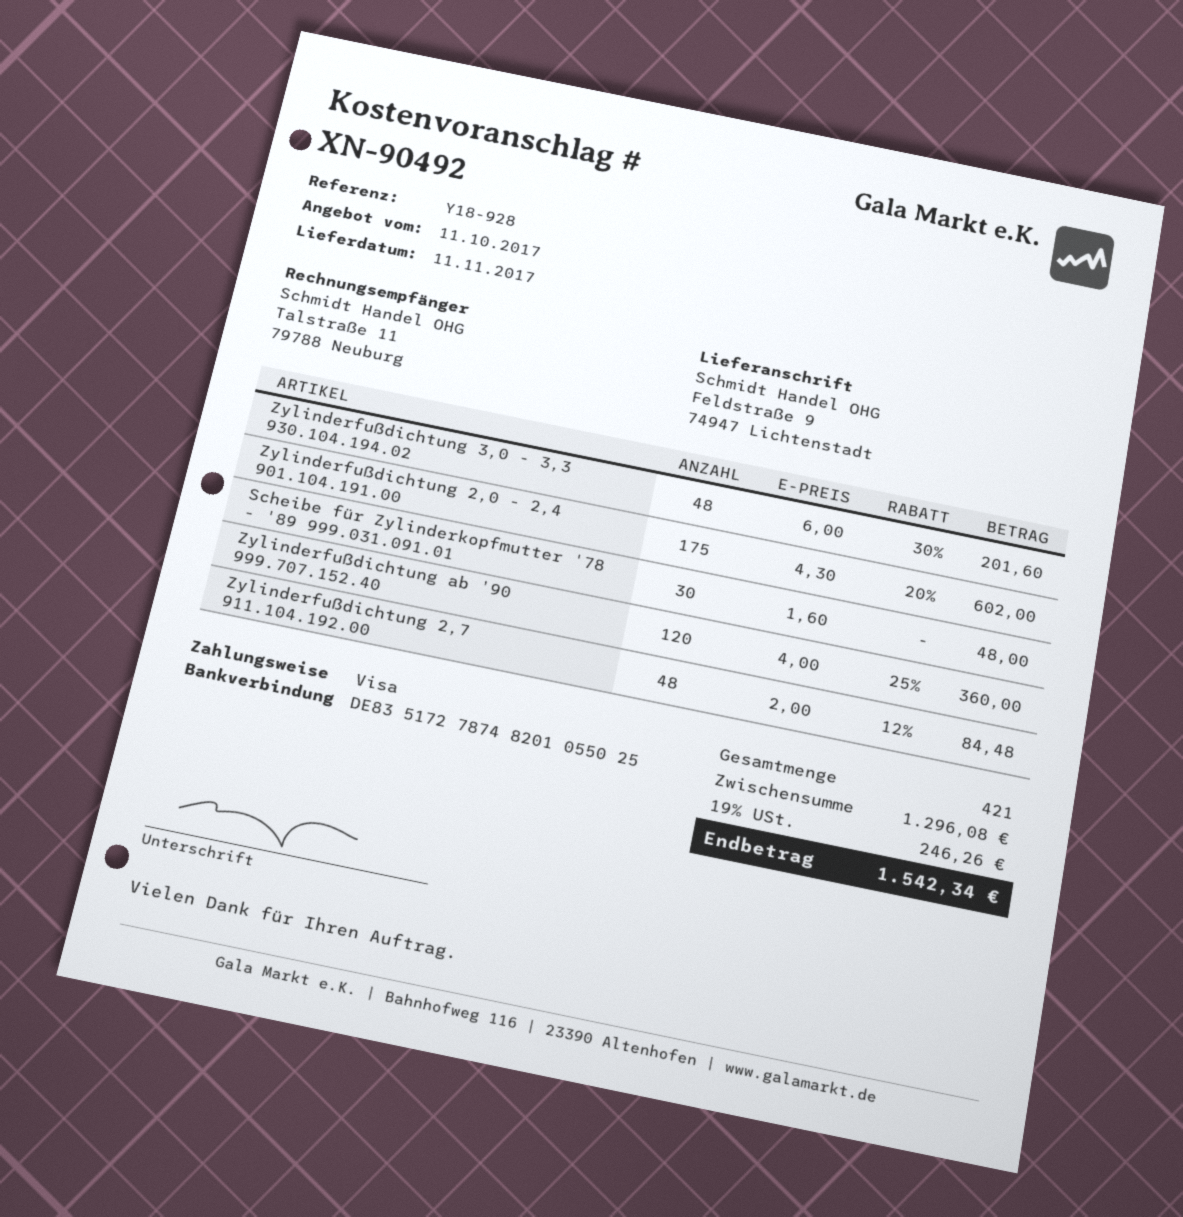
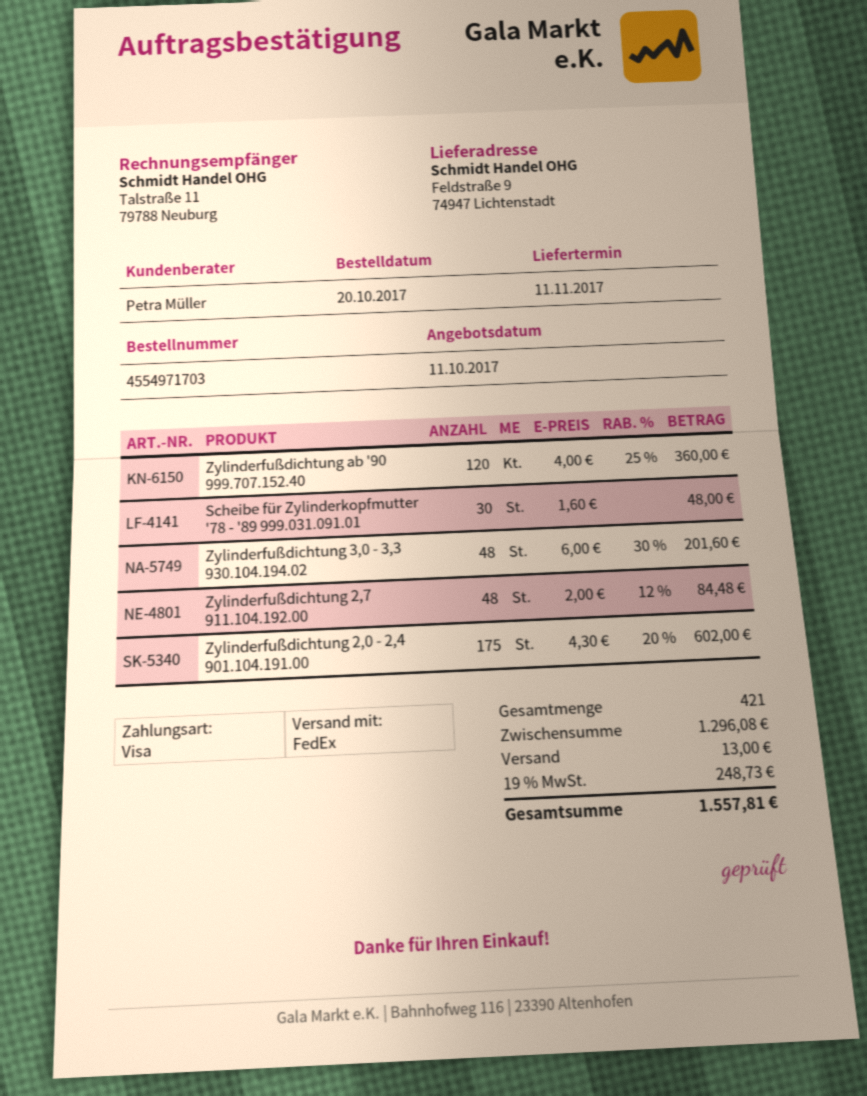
shipping: none -> 13.00
tax: 19% = 246.26 -> 19% = 248.73
total: 1542.34 -> 1557.81

